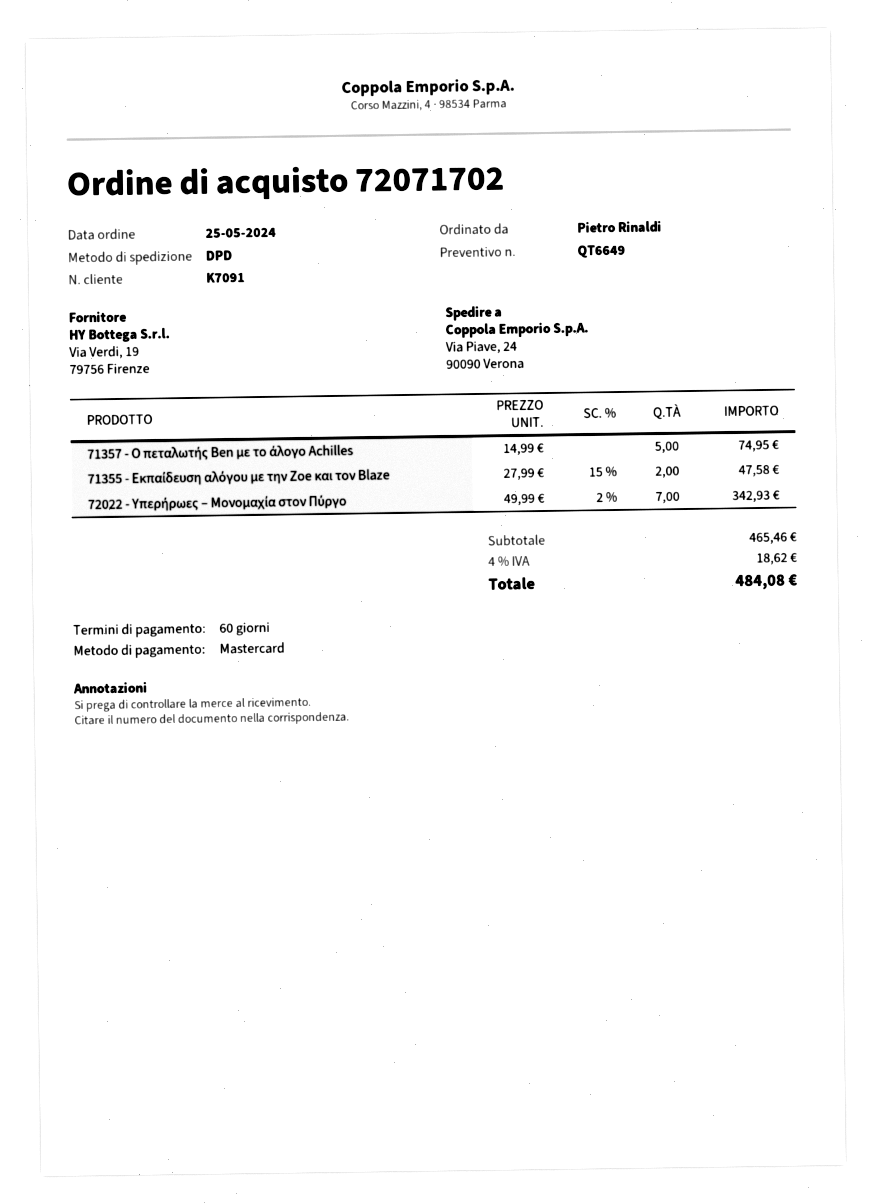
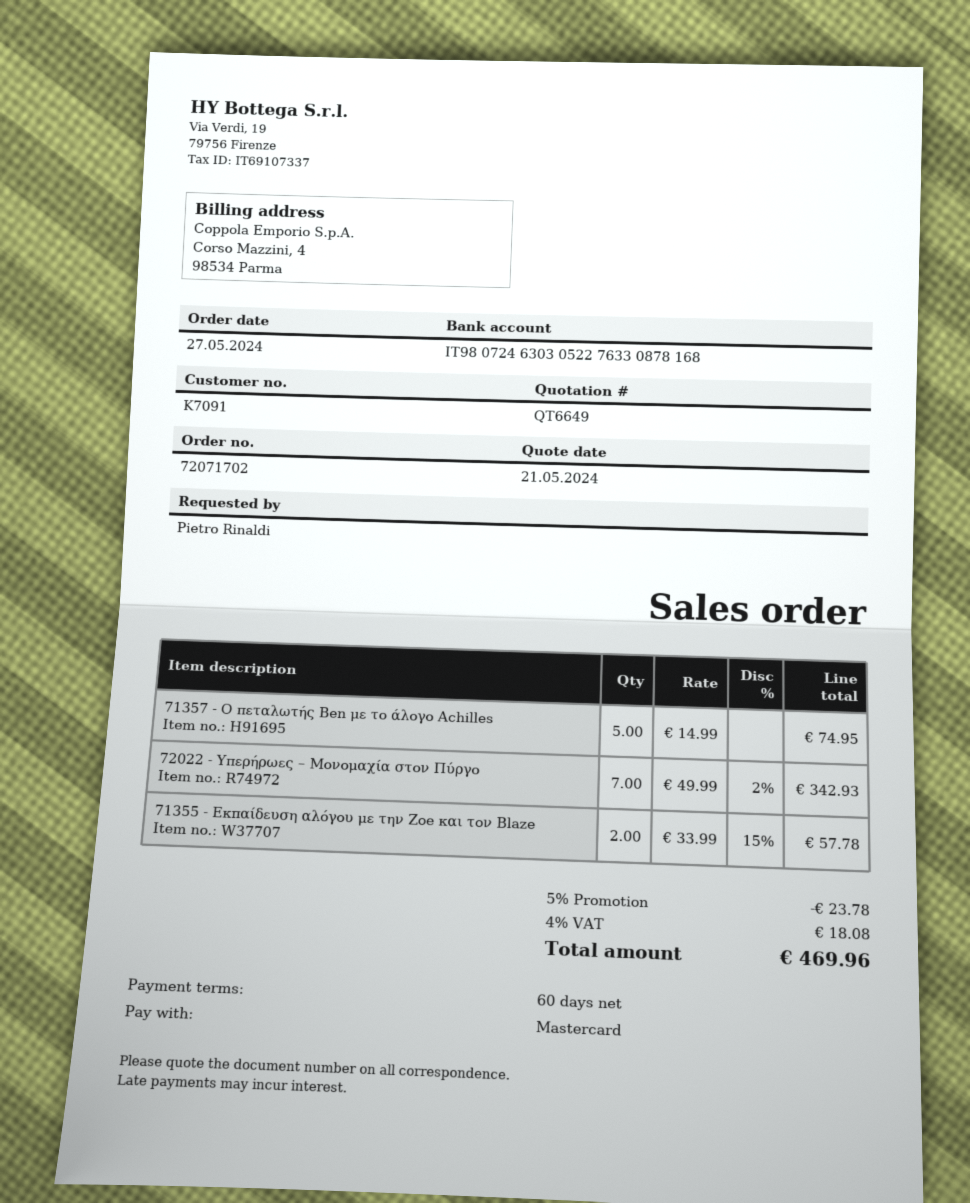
order date: 2024-05-25 -> 2024-05-27
71355 - Εκπαίδευση αλόγου με την Zoe και τον Blaze: 2 x 27.99 - 15% = 47.58 -> 2 x 33.99 - 15% = 57.78
discount: none -> 5% = 23.78
tax: 4% = 18.62 -> 4% = 18.08
total: 484.08 -> 469.96

